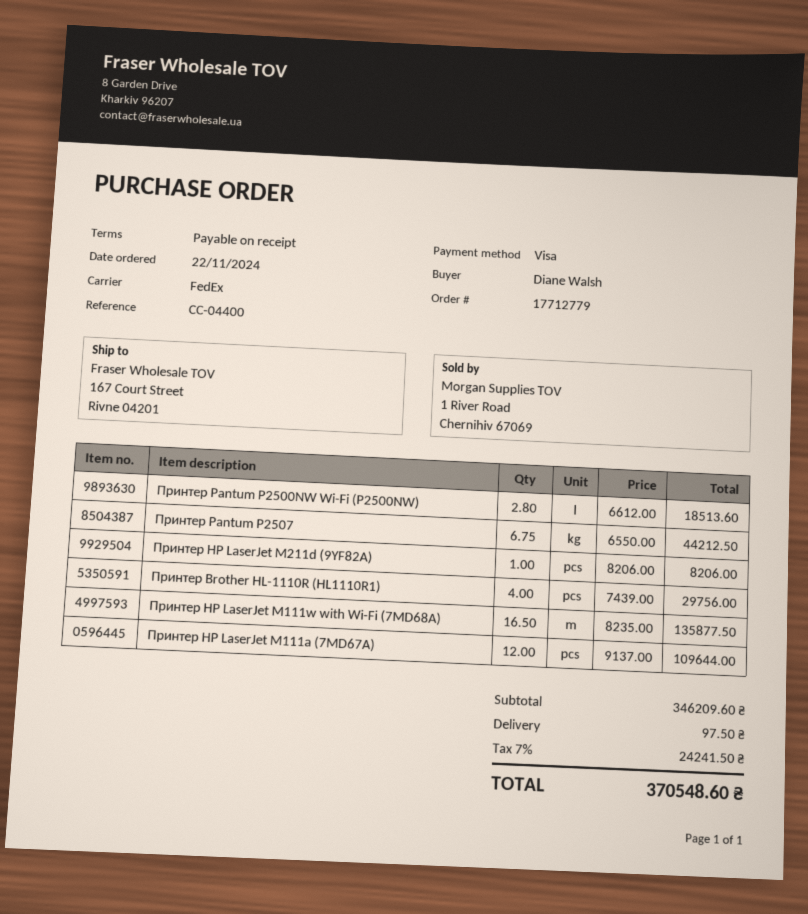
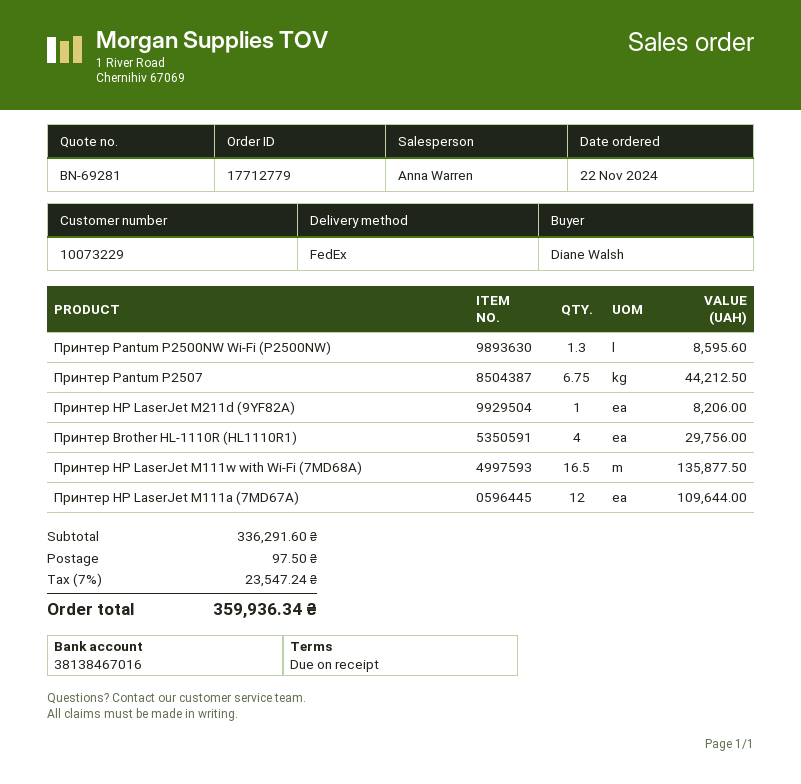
Принтер Pantum P2500NW Wi-Fi (P2500NW): 2.8 for 18513.60 -> 1.3 for 8595.60
subtotal: 346209.60 -> 336291.60
tax: 7% = 24241.50 -> 7% = 23547.24
total: 370548.60 -> 359936.34

